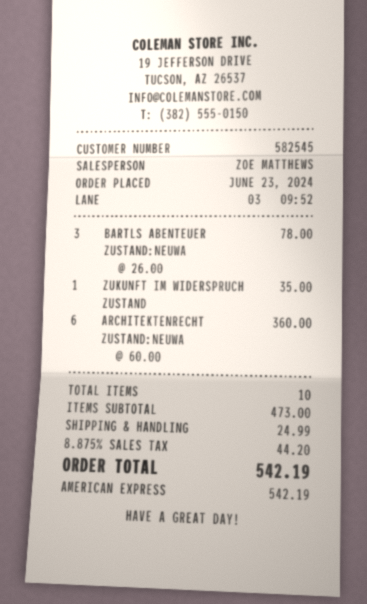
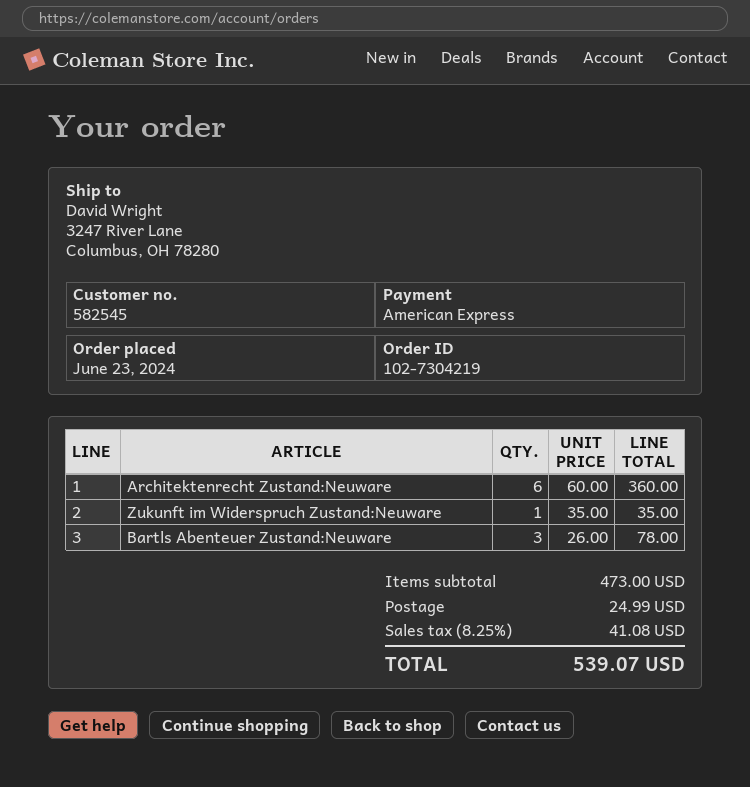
tax: 8.875% = 44.20 -> 8.25% = 41.08
total: 542.19 -> 539.07

